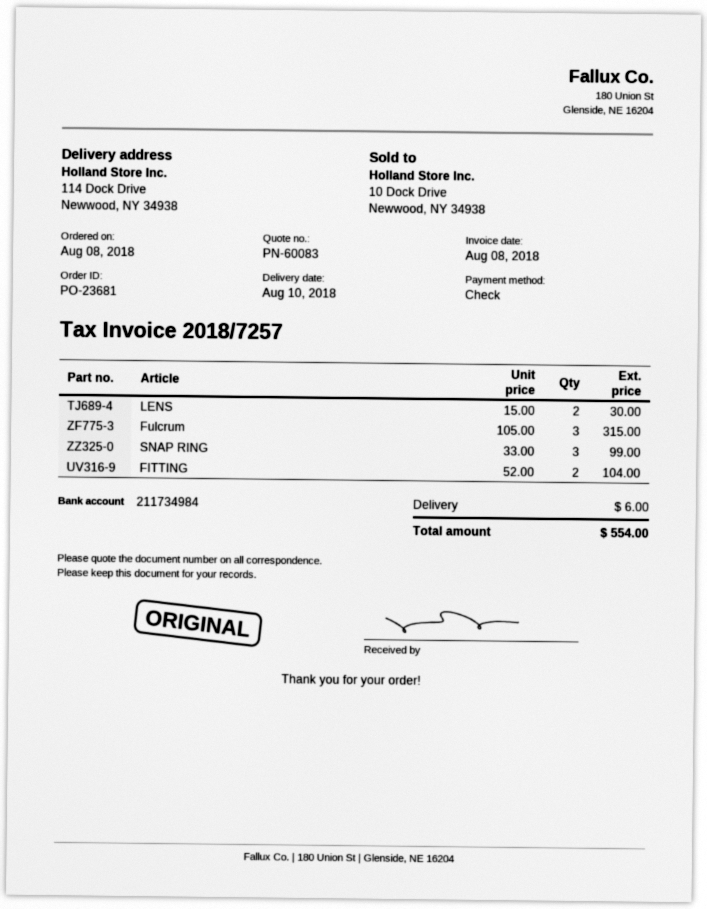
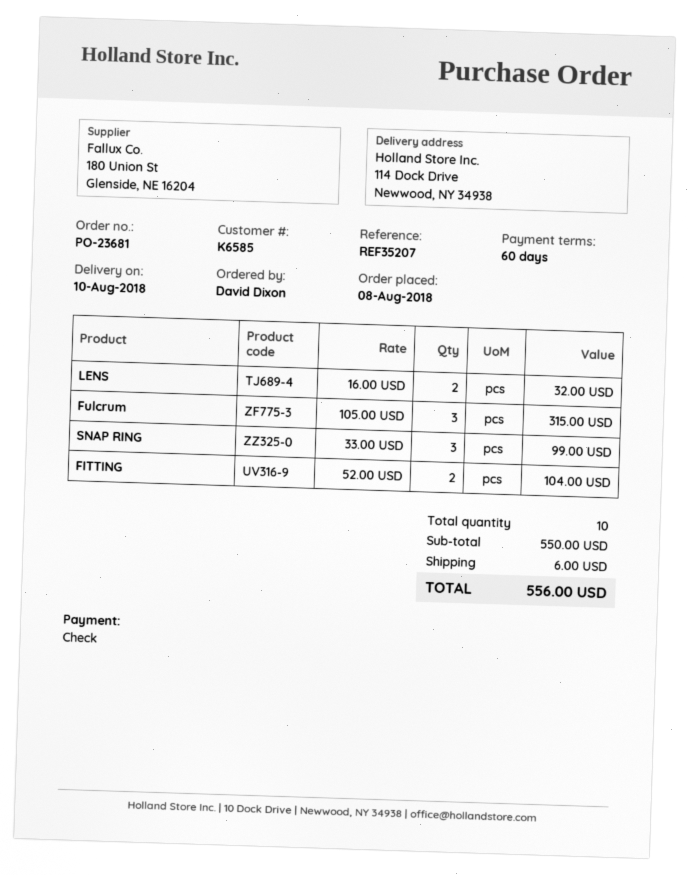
LENS: 2 x 15.00 = 30.00 -> 2 x 16.00 = 32.00
total: 554.00 -> 556.00

